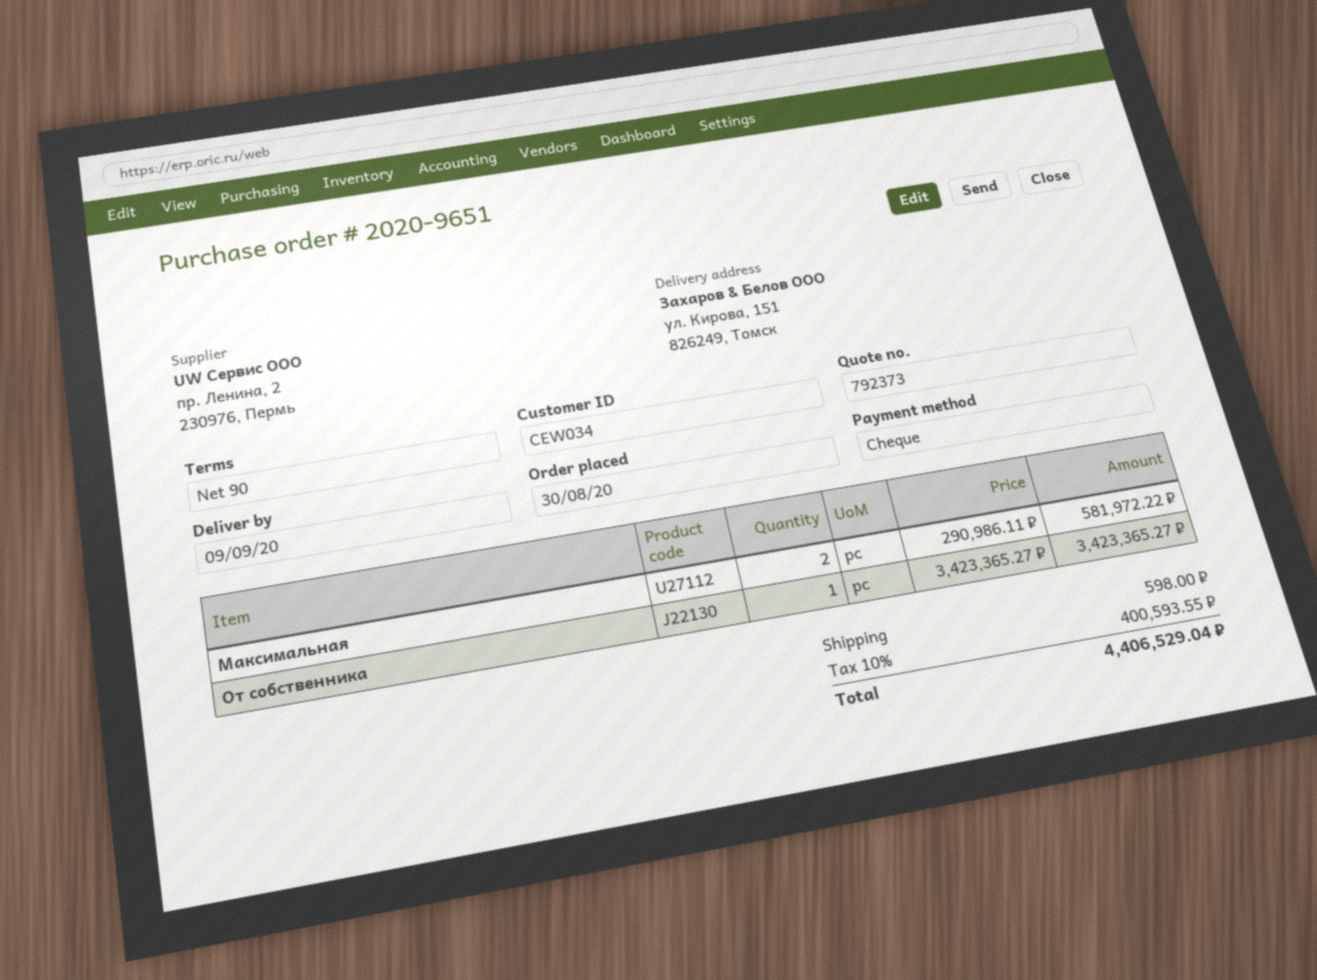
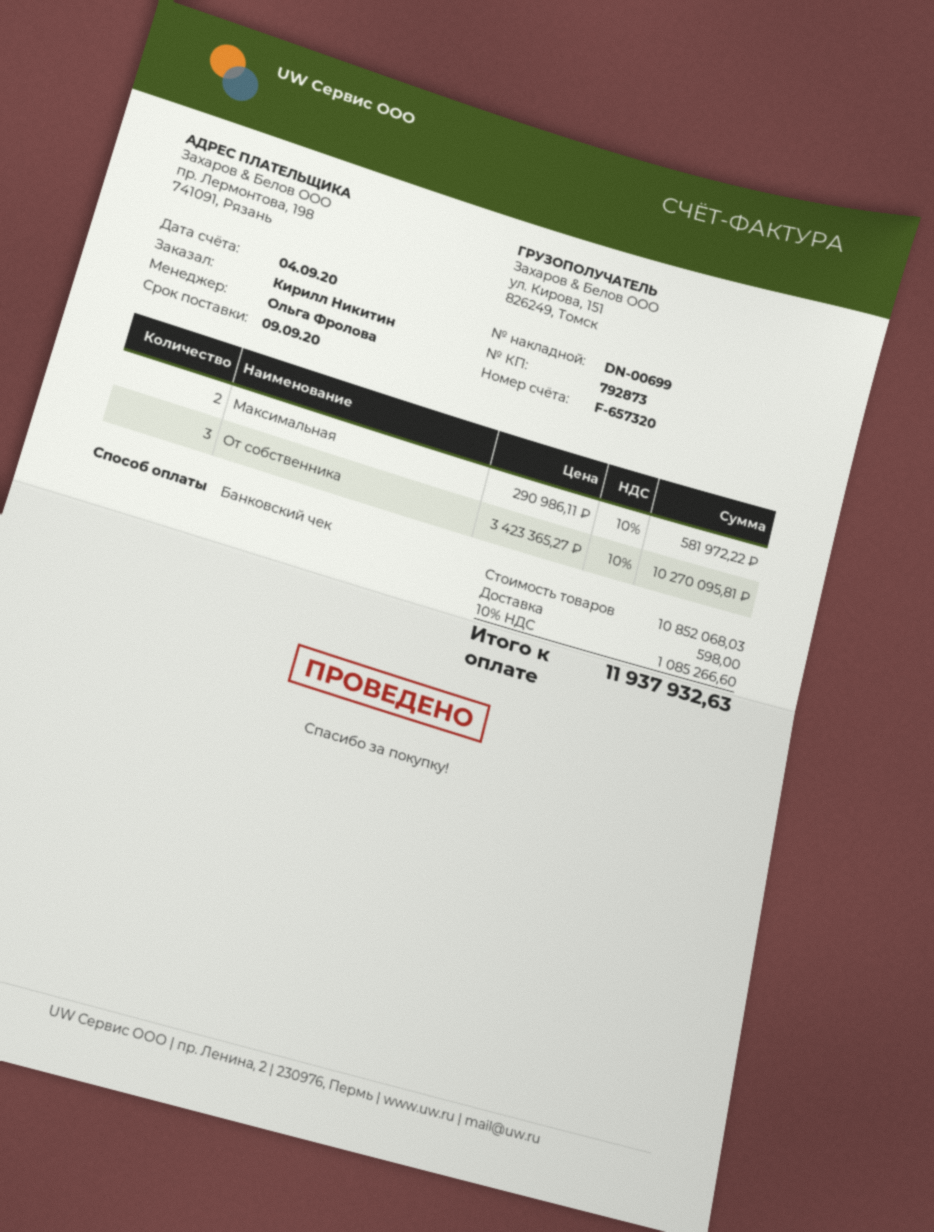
quote number: 792373 -> 792873
От собственника: 1 x 3423365.27 = 3423365.27 -> 3 x 3423365.27 = 10270095.81
tax: 10% = 400593.55 -> 10% = 1085266.60
total: 4406529.04 -> 11937932.63

